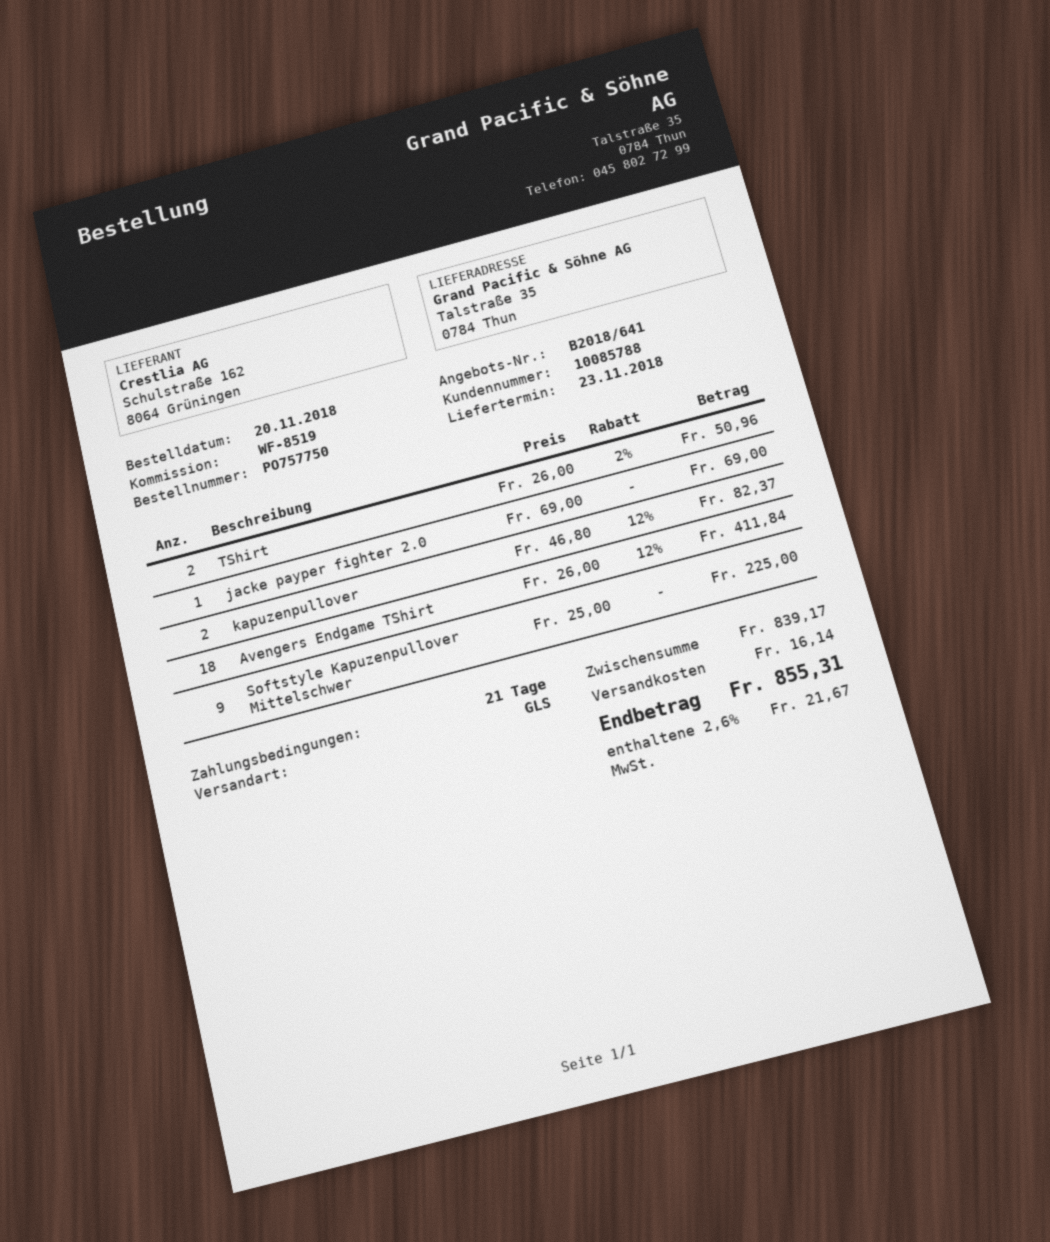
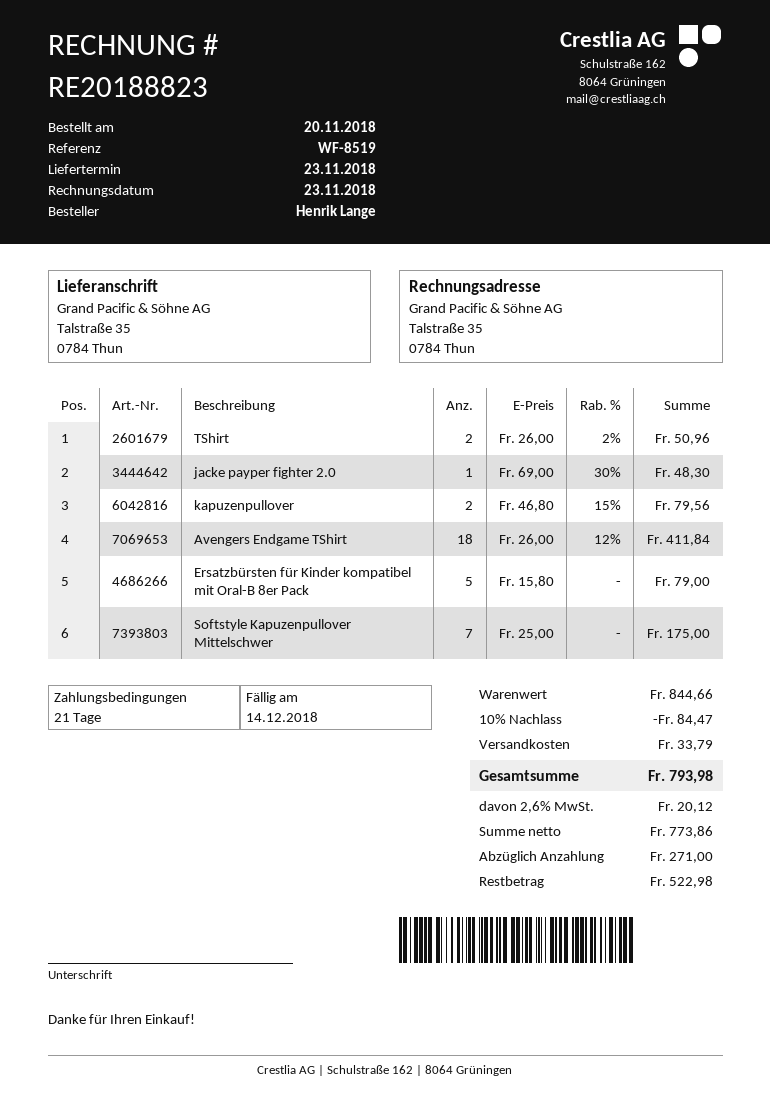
jacke payper fighter 2.0: 1 x 69.00 = 69.00 -> 1 x 69.00 - 30% = 48.30
kapuzenpullover: 2 x 46.80 - 12% = 82.37 -> 2 x 46.80 - 15% = 79.56
Softstyle Kapuzenpullover Mittelschwer: 9 x 25.00 = 225.00 -> 7 x 25.00 = 175.00
Ersatzbürsten für Kinder kompatibel mit Oral-B 8er Pack: none -> 5 x 15.80 = 79.00
subtotal: 839.17 -> 844.66
discount: none -> 10% = 84.47
shipping: 16.14 -> 33.79
tax: 2.6% = 21.67 -> 2.6% = 20.12
total: 855.31 -> 793.98

